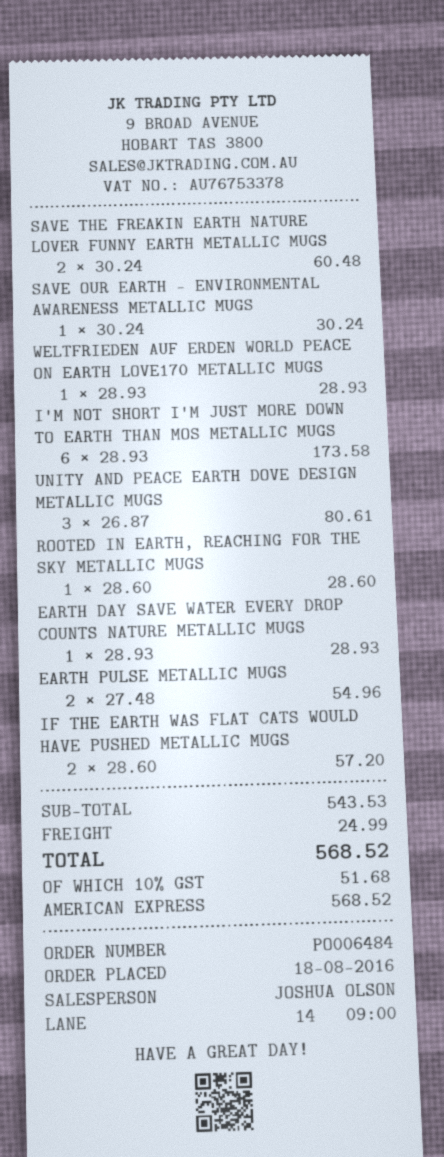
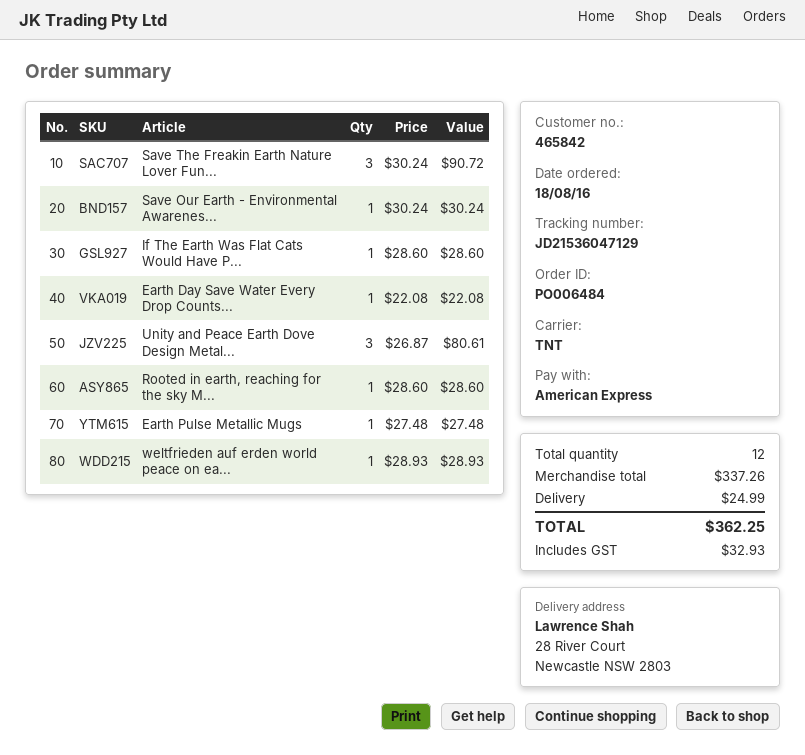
SAVE THE FREAKIN EARTH NATURE LOVER FUNNY EARTH METALLIC MUGS: 2 x 30.24 = 60.48 -> 3 x 30.24 = 90.72
I'M NOT SHORT I'M JUST MORE DOWN TO EARTH THAN MOS METALLIC MUGS: 6 x 28.93 = 173.58 -> none
EARTH DAY SAVE WATER EVERY DROP COUNTS NATURE METALLIC MUGS: 1 x 28.93 = 28.93 -> 1 x 22.08 = 22.08
EARTH PULSE METALLIC MUGS: 2 x 27.48 = 54.96 -> 1 x 27.48 = 27.48
IF THE EARTH WAS FLAT CATS WOULD HAVE PUSHED METALLIC MUGS: 2 x 28.60 = 57.20 -> 1 x 28.60 = 28.60
subtotal: 543.53 -> 337.26
tax: 51.68 -> 32.93
total: 568.52 -> 362.25

